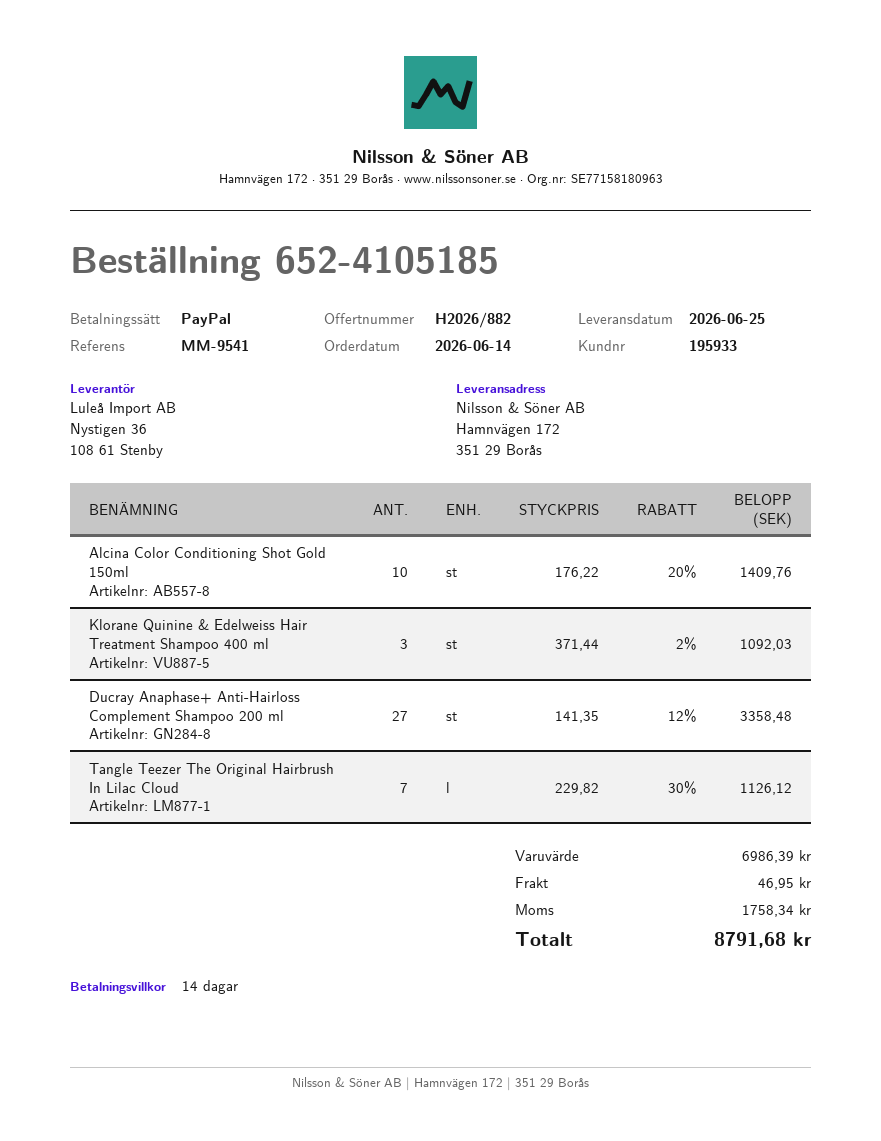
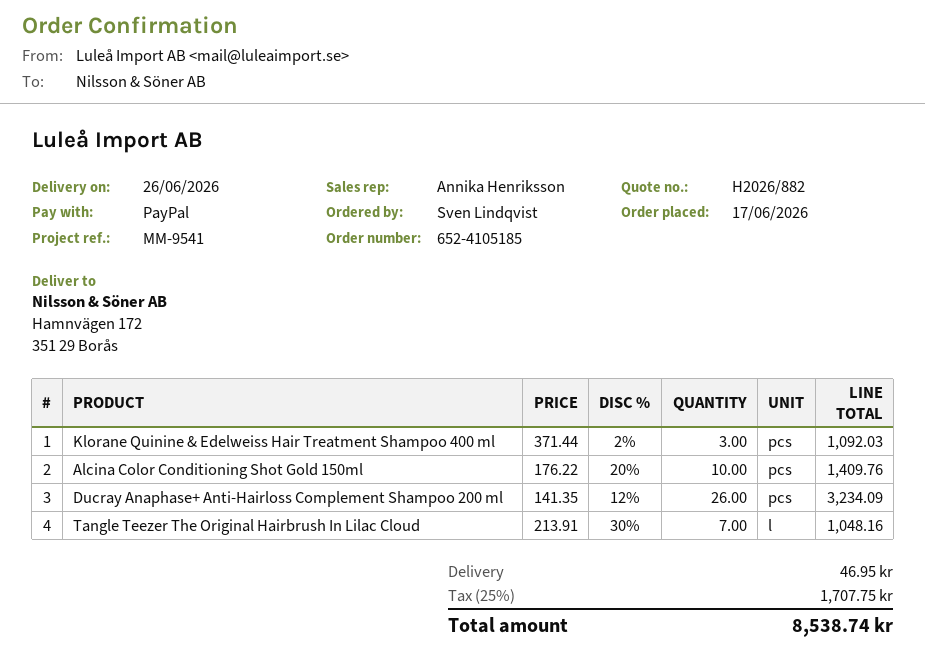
order date: 2026-06-14 -> 2026-06-17
delivery date: 2026-06-25 -> 2026-06-26
Ducray Anaphase+ Anti-Hairloss Complement Shampoo 200 ml: 27 x 141.35 - 12% = 3358.48 -> 26 x 141.35 - 12% = 3234.09
Tangle Teezer The Original Hairbrush In Lilac Cloud: 7 x 229.82 - 30% = 1126.12 -> 7 x 213.91 - 30% = 1048.16
tax: 1758.34 -> 1707.75
total: 8791.68 -> 8538.74

